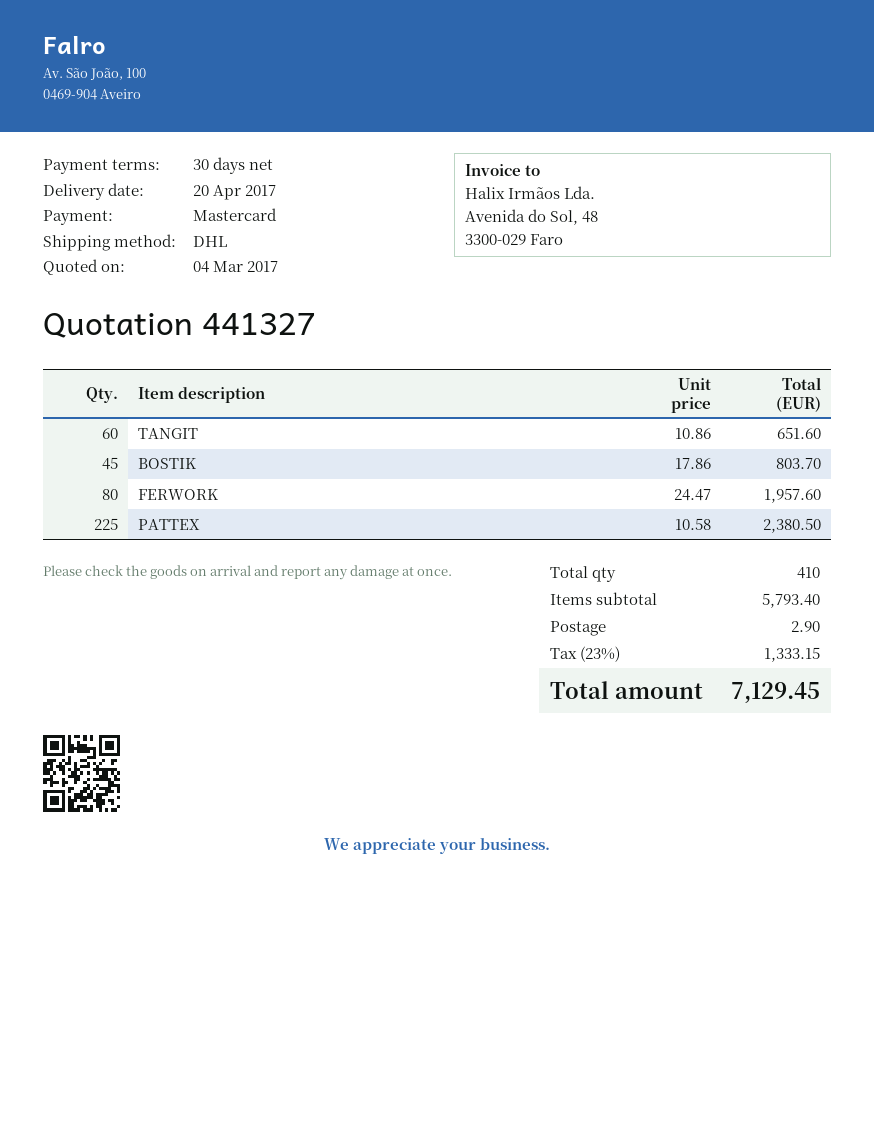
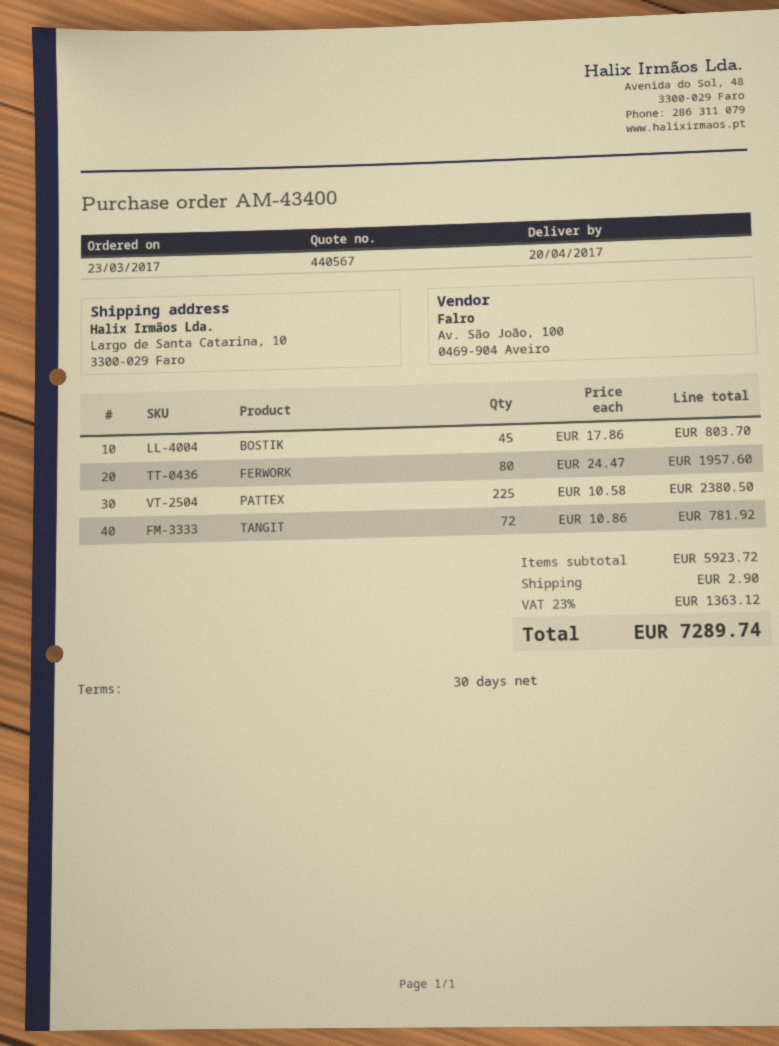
quote number: 441327 -> 440567
TANGIT: 60 x 10.86 = 651.60 -> 72 x 10.86 = 781.92
subtotal: 5793.40 -> 5923.72
tax: 23% = 1333.15 -> 23% = 1363.12
total: 7129.45 -> 7289.74

